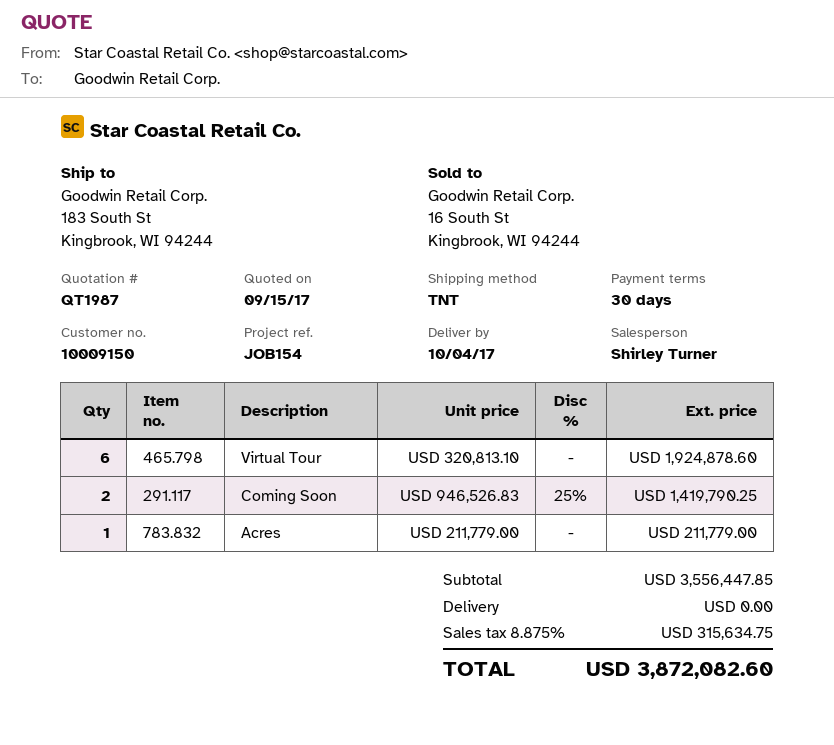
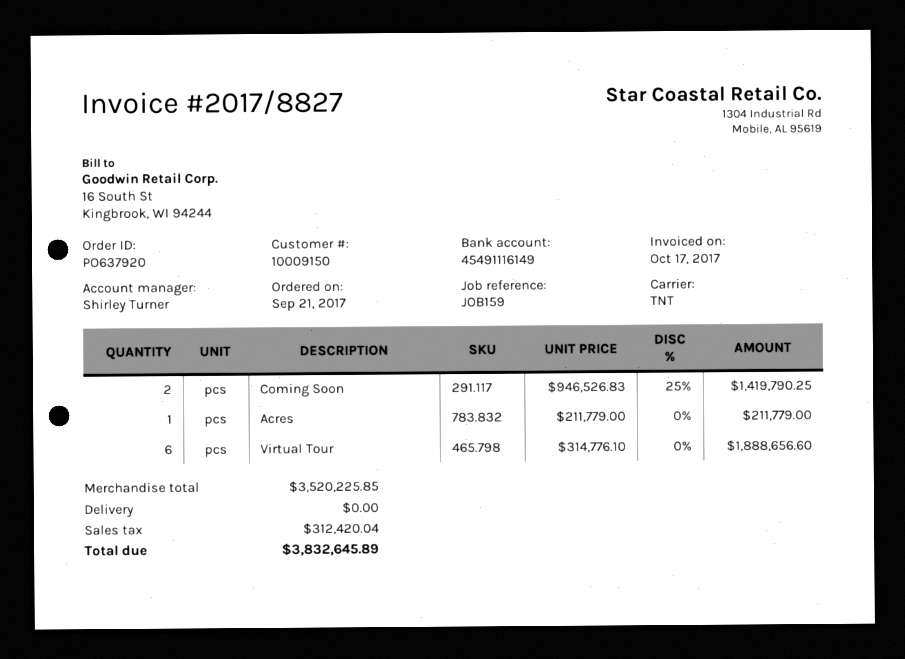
reference: JOB154 -> JOB159
Virtual Tour: 6 x 320813.10 = 1924878.60 -> 6 x 314776.10 = 1888656.60
subtotal: 3556447.85 -> 3520225.85
tax: 315634.75 -> 312420.04
total: 3872082.60 -> 3832645.89

